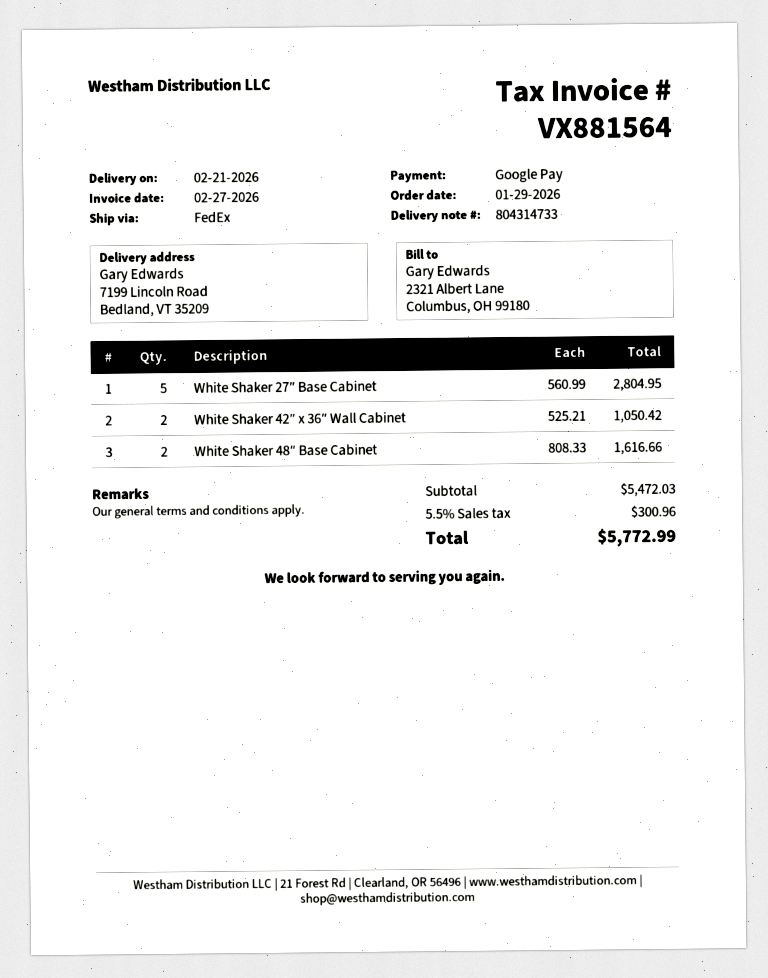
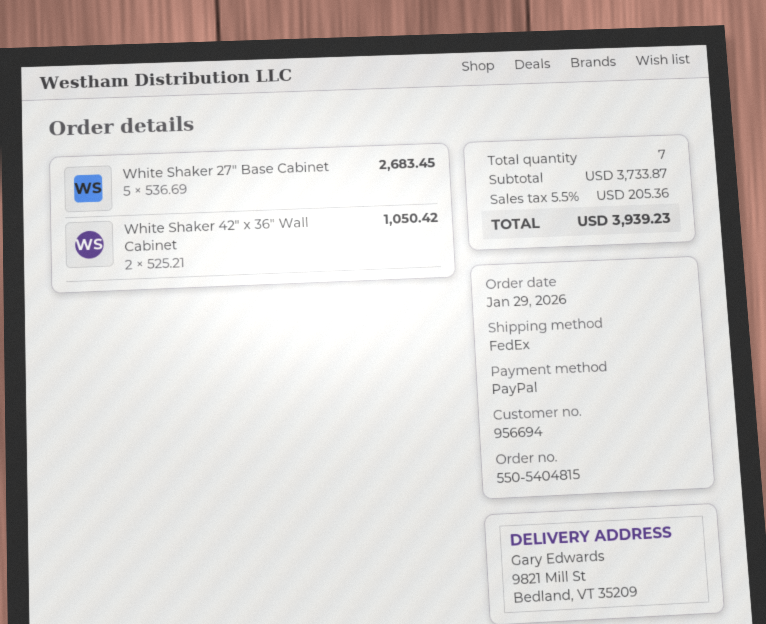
payment method: Google Pay -> PayPal
ship to: 7199 Lincoln Road, Bedland, VT 35209 -> 9821 Mill St, Bedland, VT 35209
White Shaker 27″ Base Cabinet: 5 x 560.99 = 2804.95 -> 5 x 536.69 = 2683.45
White Shaker 48″ Base Cabinet: 2 x 808.33 = 1616.66 -> none
subtotal: 5472.03 -> 3733.87
tax: 5.5% = 300.96 -> 5.5% = 205.36
total: 5772.99 -> 3939.23

